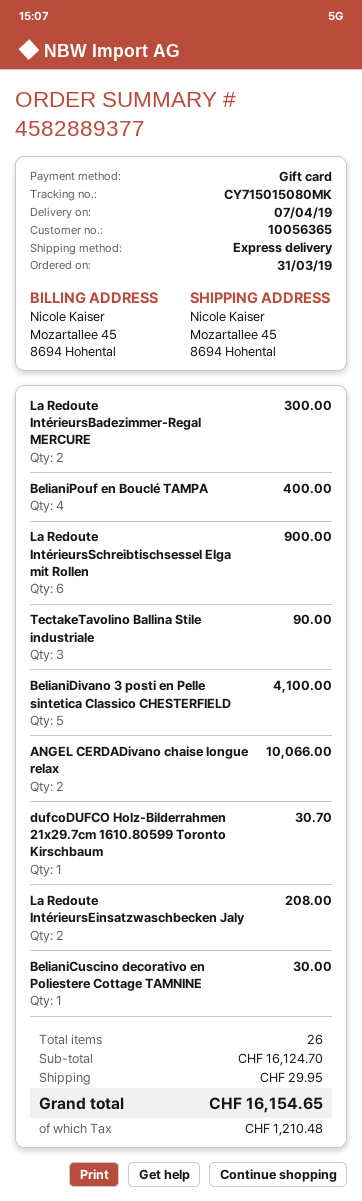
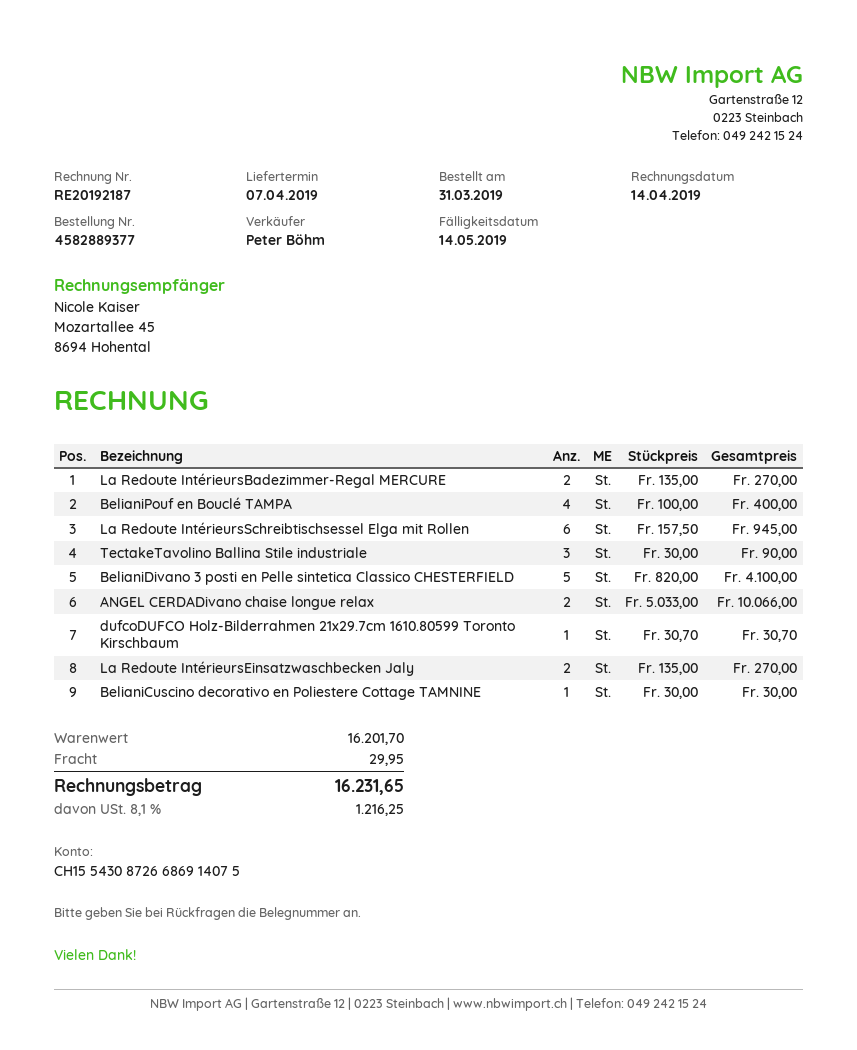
La Redoute IntérieursBadezimmer-Regal MERCURE: 2 for 300.00 -> 2 for 270.00
La Redoute IntérieursSchreibtischsessel Elga mit Rollen: 6 for 900.00 -> 6 for 945.00
La Redoute IntérieursEinsatzwaschbecken Jaly: 2 for 208.00 -> 2 for 270.00
subtotal: 16124.70 -> 16201.70
tax: 1210.48 -> 1216.25
total: 16154.65 -> 16231.65

